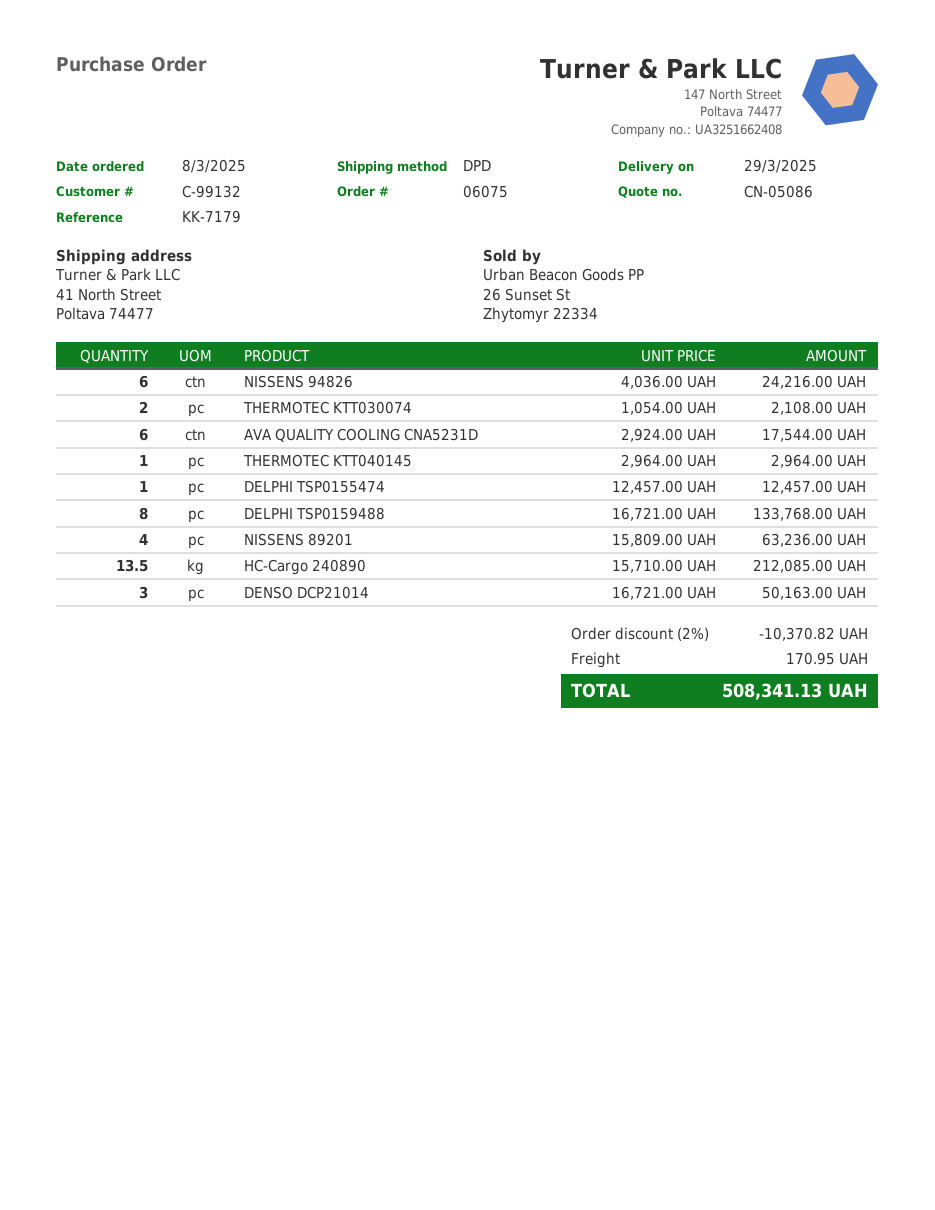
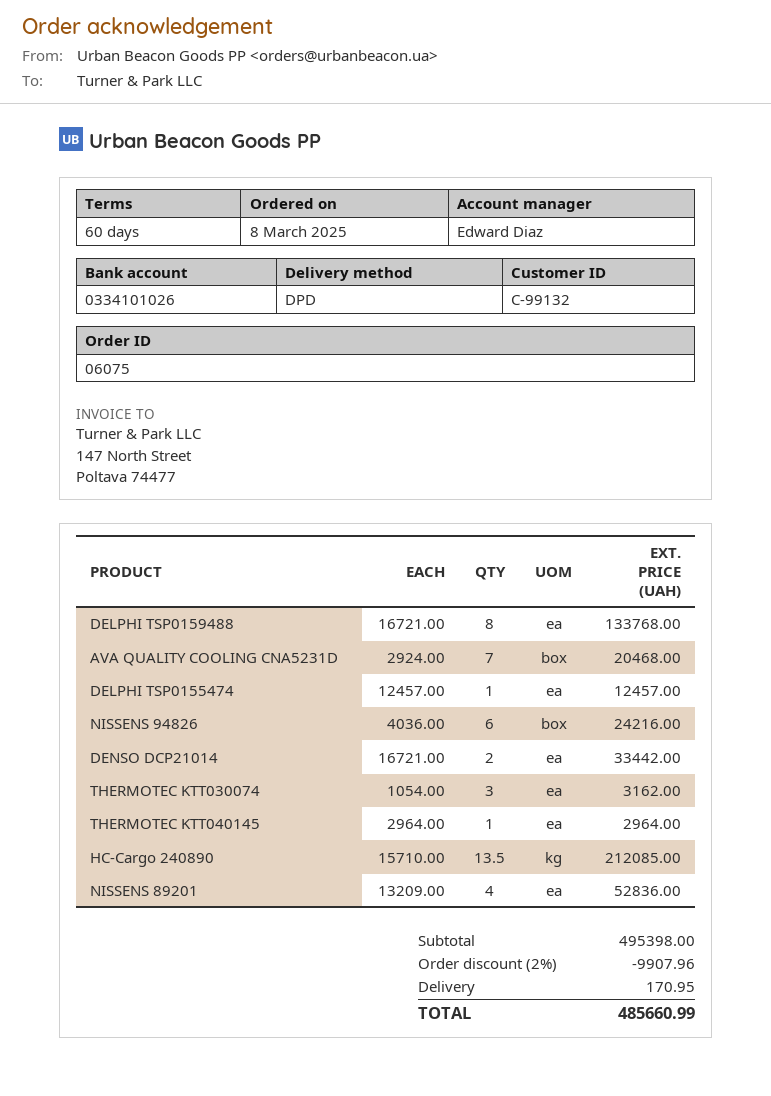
THERMOTEC KTT030074: 2 x 1054.00 = 2108.00 -> 3 x 1054.00 = 3162.00
AVA QUALITY COOLING CNA5231D: 6 x 2924.00 = 17544.00 -> 7 x 2924.00 = 20468.00
NISSENS 89201: 4 x 15809.00 = 63236.00 -> 4 x 13209.00 = 52836.00
DENSO DCP21014: 3 x 16721.00 = 50163.00 -> 2 x 16721.00 = 33442.00
discount: 2% = 10370.82 -> 2% = 9907.96
total: 508341.13 -> 485660.99

